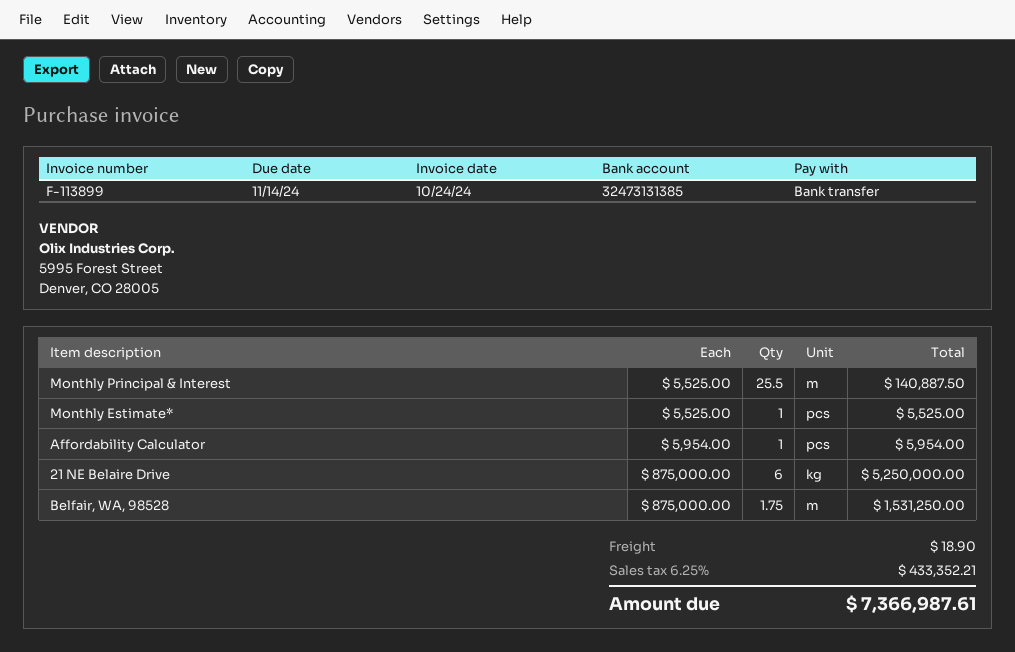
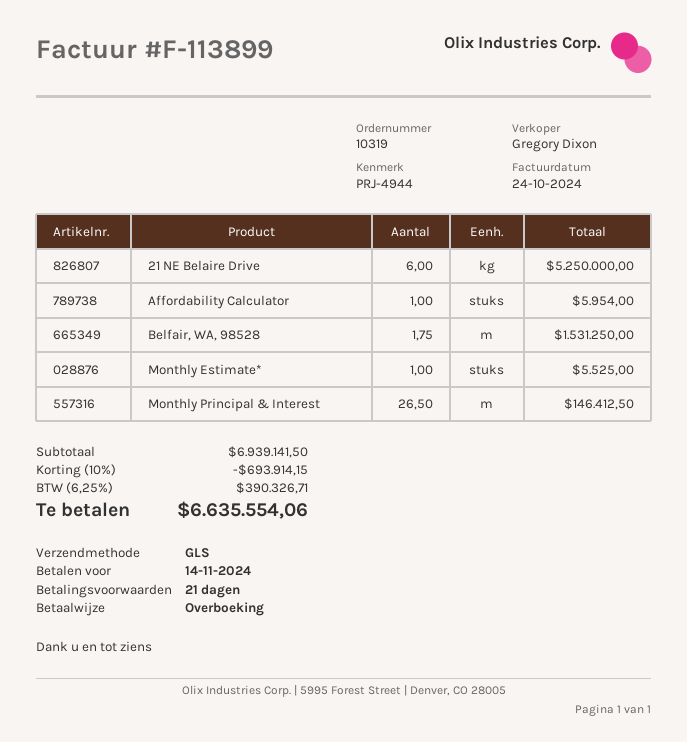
Monthly Principal & Interest: 25.5 for 140887.50 -> 26.5 for 146412.50
discount: none -> 10% = 693914.15
shipping: 18.90 -> none
tax: 6.25% = 433352.21 -> 6.25% = 390326.71
total: 7366987.61 -> 6635554.06

